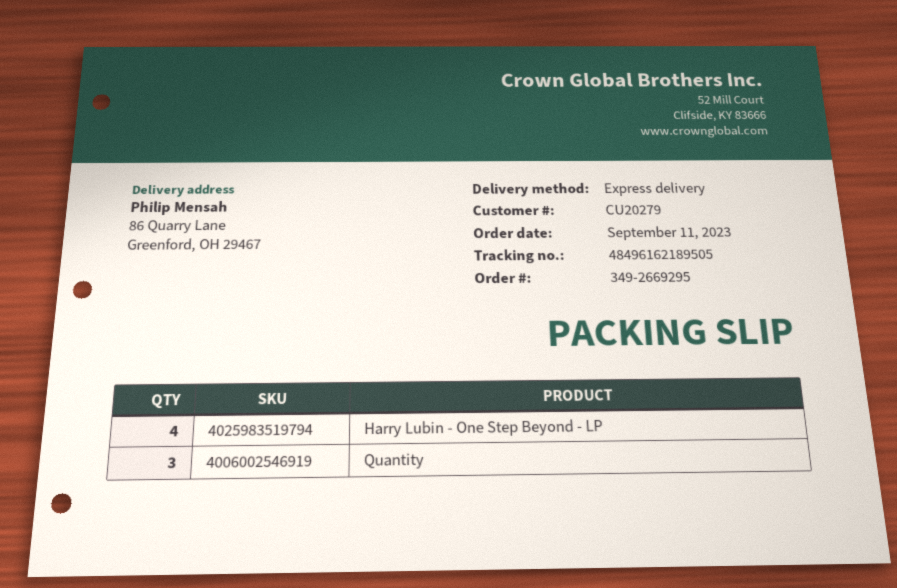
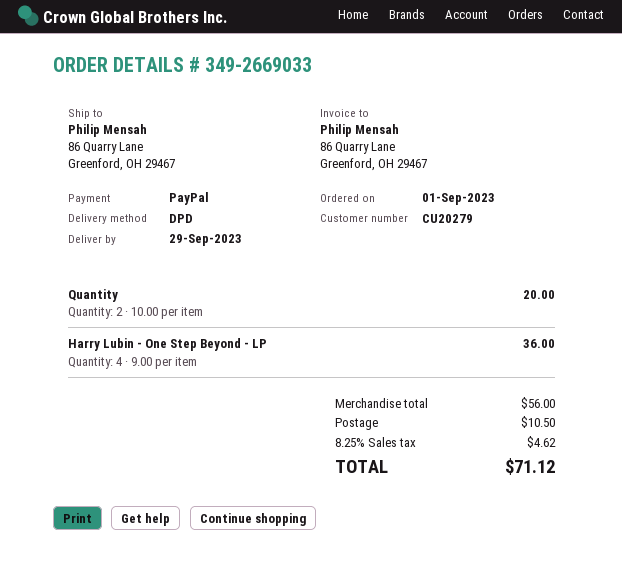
order number: 349-2669295 -> 349-2669033
order date: 2023-09-11 -> 2023-09-01
shipping method: express -> DPD
Quantity: 3 -> 2

